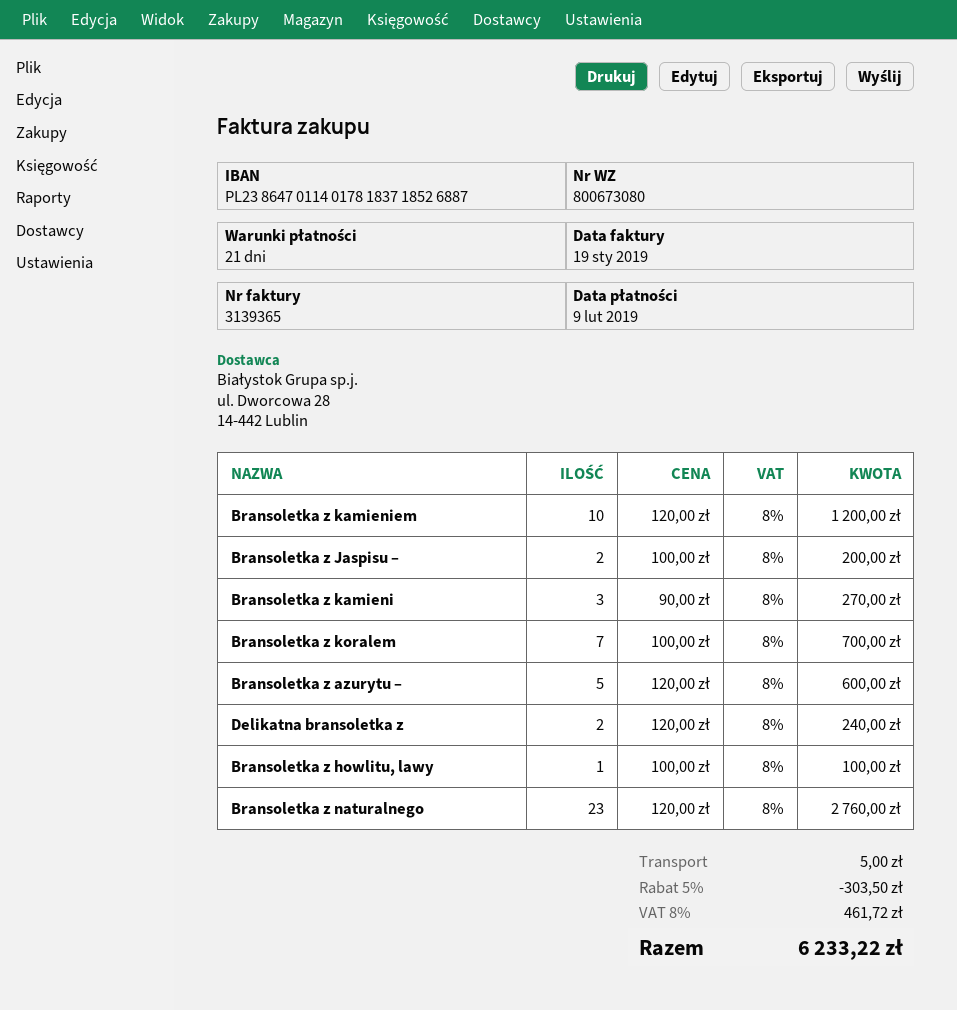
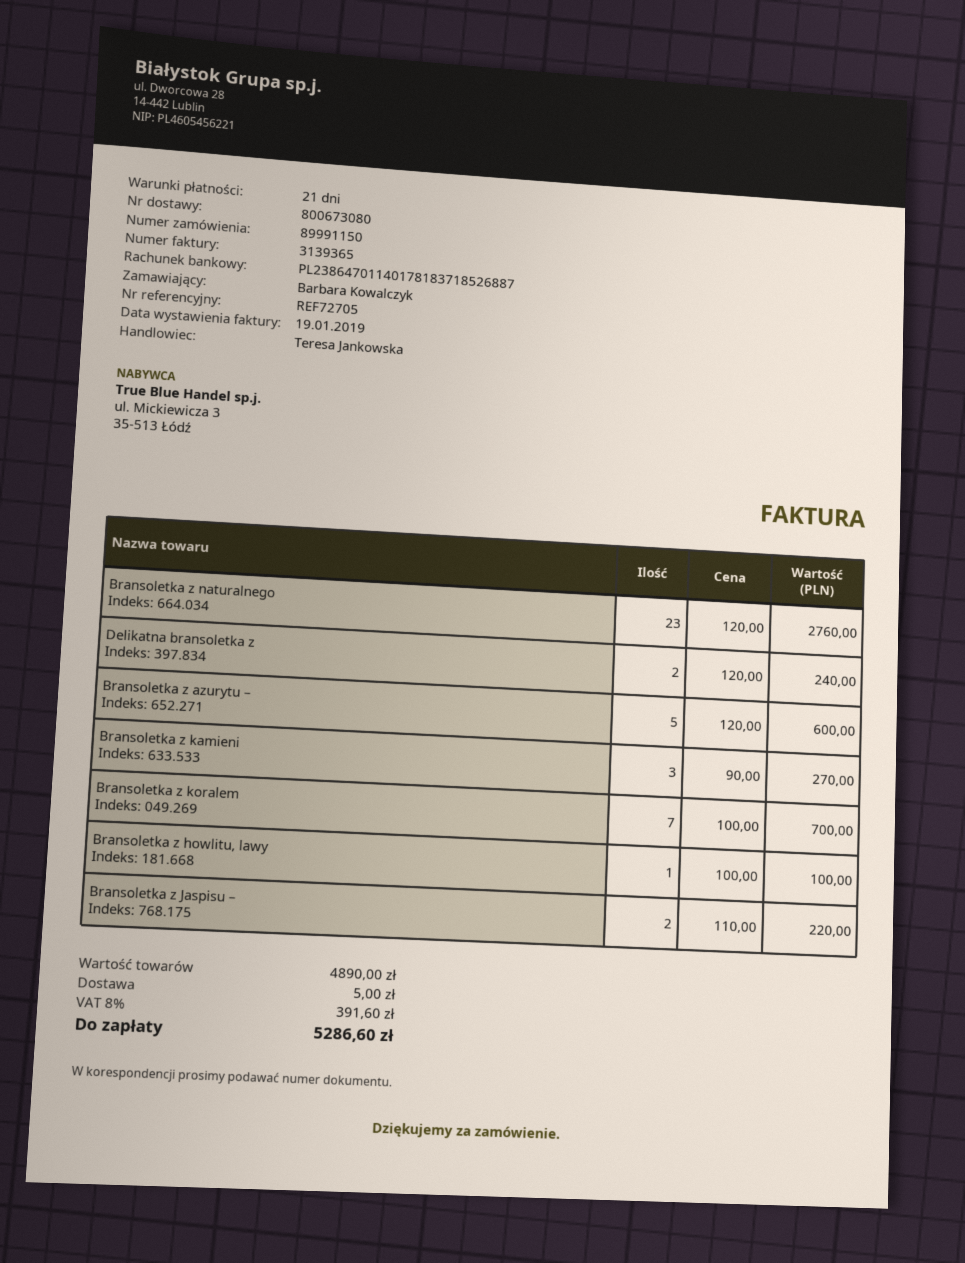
Bransoletka z kamieniem: 10 x 120.00 = 1200.00 -> none
Bransoletka z Jaspisu –: 2 x 100.00 = 200.00 -> 2 x 110.00 = 220.00
discount: 5% = 303.50 -> none
tax: 8% = 461.72 -> 8% = 391.60
total: 6233.22 -> 5286.60

